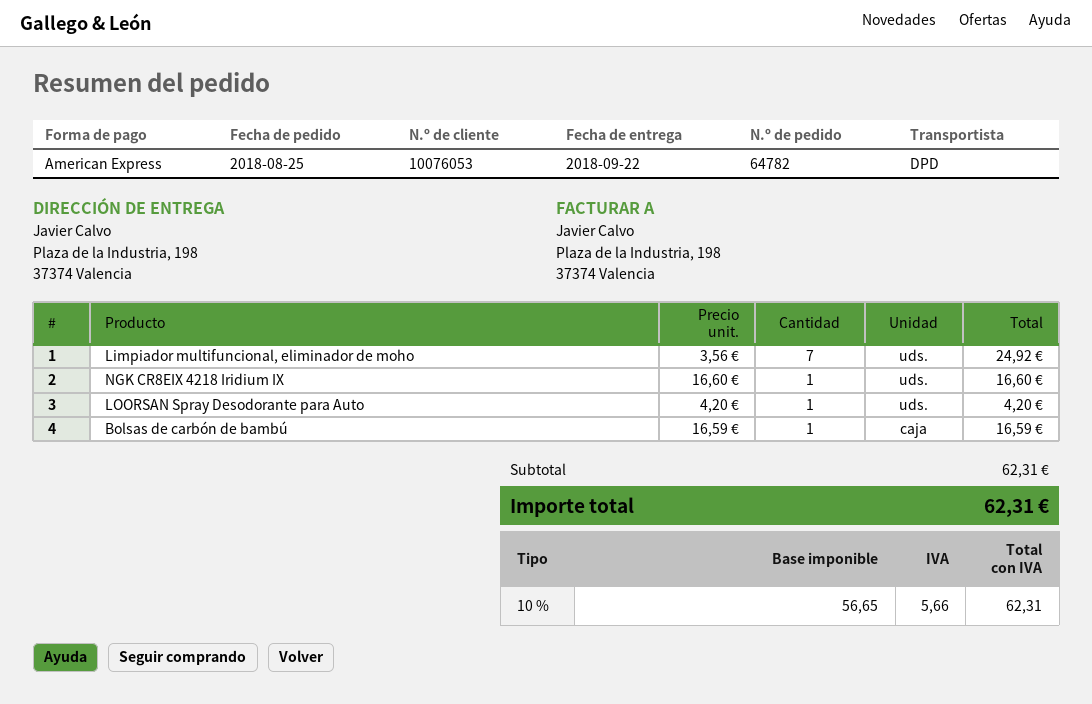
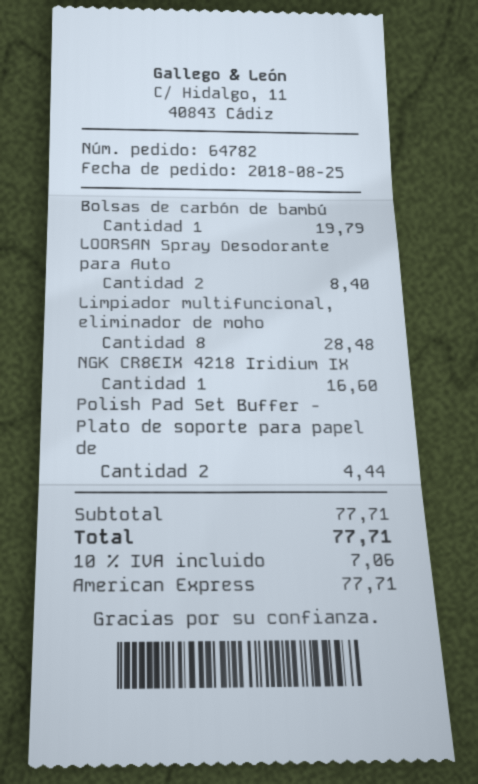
Limpiador multifuncional, eliminador de moho: 7 for 24.92 -> 8 for 28.48
LOORSAN Spray Desodorante para Auto: 1 for 4.20 -> 2 for 8.40
Bolsas de carbón de bambú: 1 for 16.59 -> 1 for 19.79
Polish Pad Set Buffer - Plato de soporte para papel de: none -> 2 for 4.44
subtotal: 62.31 -> 77.71
tax: 10% = 5.66 -> 10% = 7.06
total: 62.31 -> 77.71

